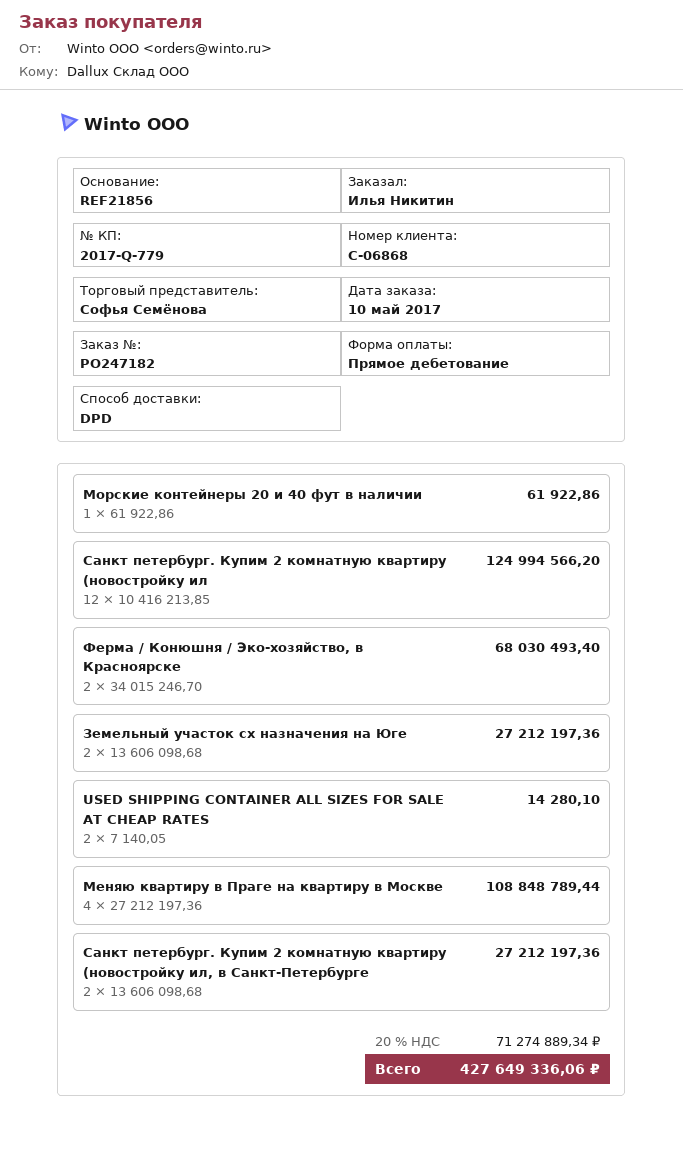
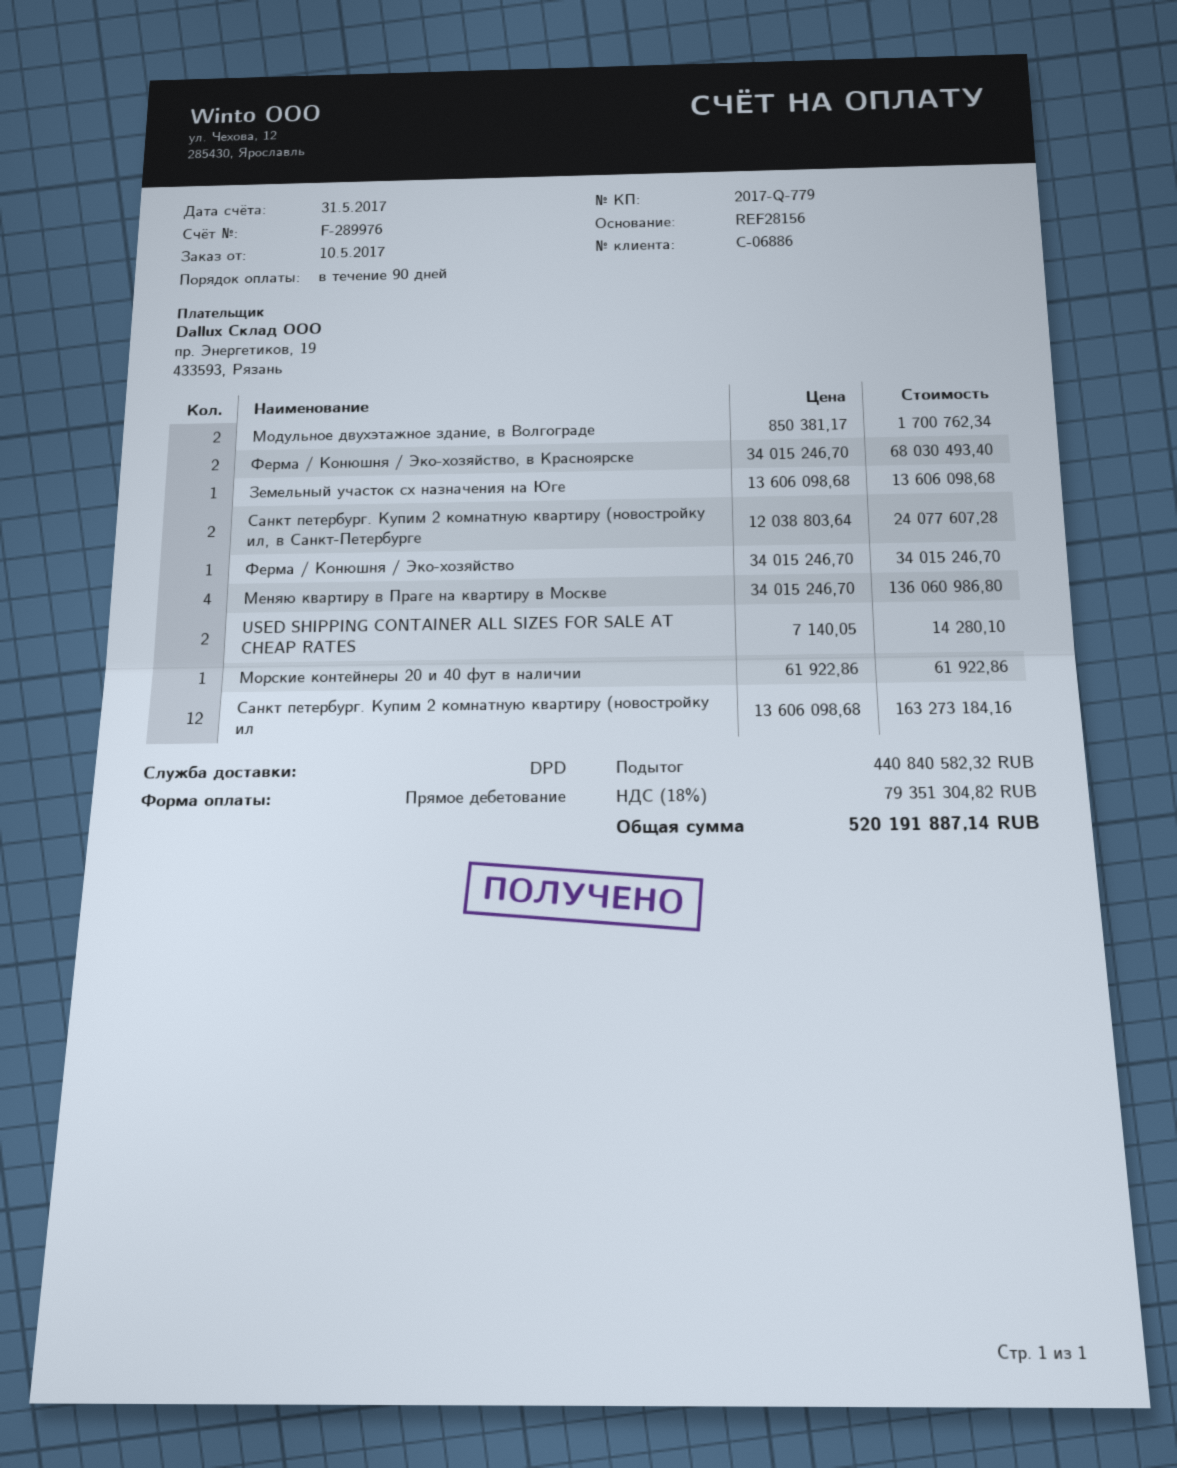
customer number: C-06868 -> C-06886
reference: REF21856 -> REF28156
Санкт петербург. Купим 2 комнатную квартиру (новостройку ил: 12 x 10416213.85 = 124994566.20 -> 12 x 13606098.68 = 163273184.16
Земельный участок сх назначения на Юге: 2 x 13606098.68 = 27212197.36 -> 1 x 13606098.68 = 13606098.68
Меняю квартиру в Праге на квартиру в Москве: 4 x 27212197.36 = 108848789.44 -> 4 x 34015246.70 = 136060986.80
Санкт петербург. Купим 2 комнатную квартиру (новостройку ил, в Санкт-Петербурге: 2 x 13606098.68 = 27212197.36 -> 2 x 12038803.64 = 24077607.28
Модульное двухэтажное здание, в Волгограде: none -> 2 x 850381.17 = 1700762.34
Ферма / Конюшня / Эко-хозяйство: none -> 1 x 34015246.70 = 34015246.70
tax: 20% = 71274889.34 -> 18% = 79351304.82
total: 427649336.06 -> 520191887.14

